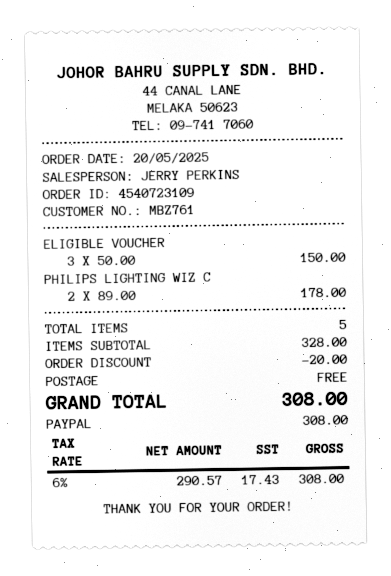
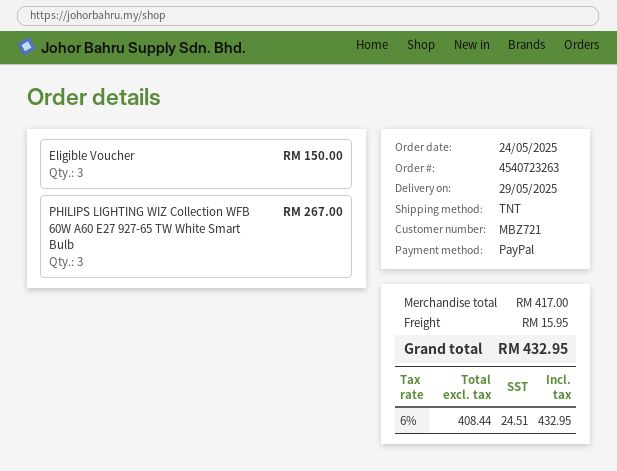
order number: 4540723109 -> 4540723263
order date: 2025-05-20 -> 2025-05-24
customer number: MBZ761 -> MBZ721
PHILIPS LIGHTING WIZ C: 2 for 178.00 -> 3 for 267.00
subtotal: 328.00 -> 417.00
discount: 20.00 -> none
shipping: 0.00 -> 15.95
net: 290.57 -> 408.44
tax: 6% = 17.43 -> 6% = 24.51
total: 308.00 -> 432.95

